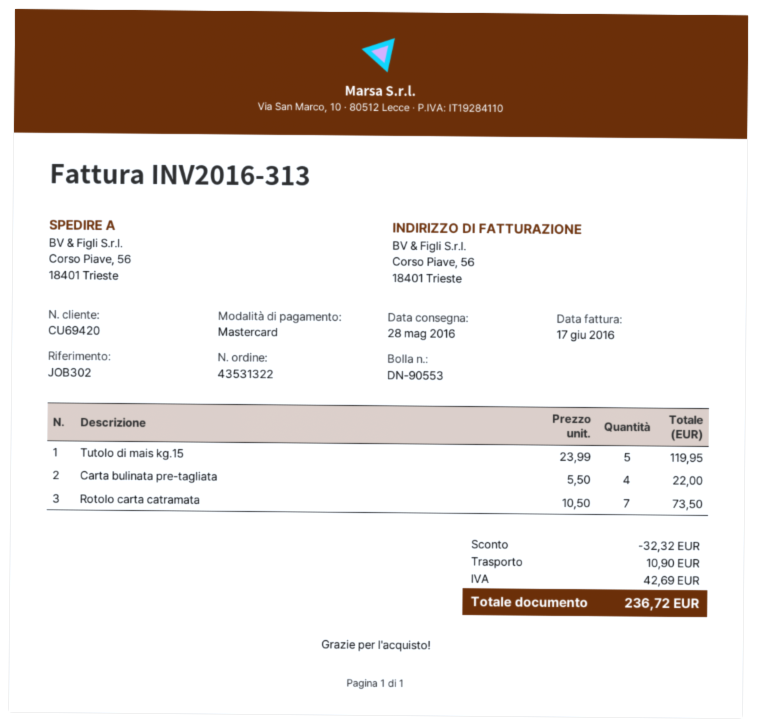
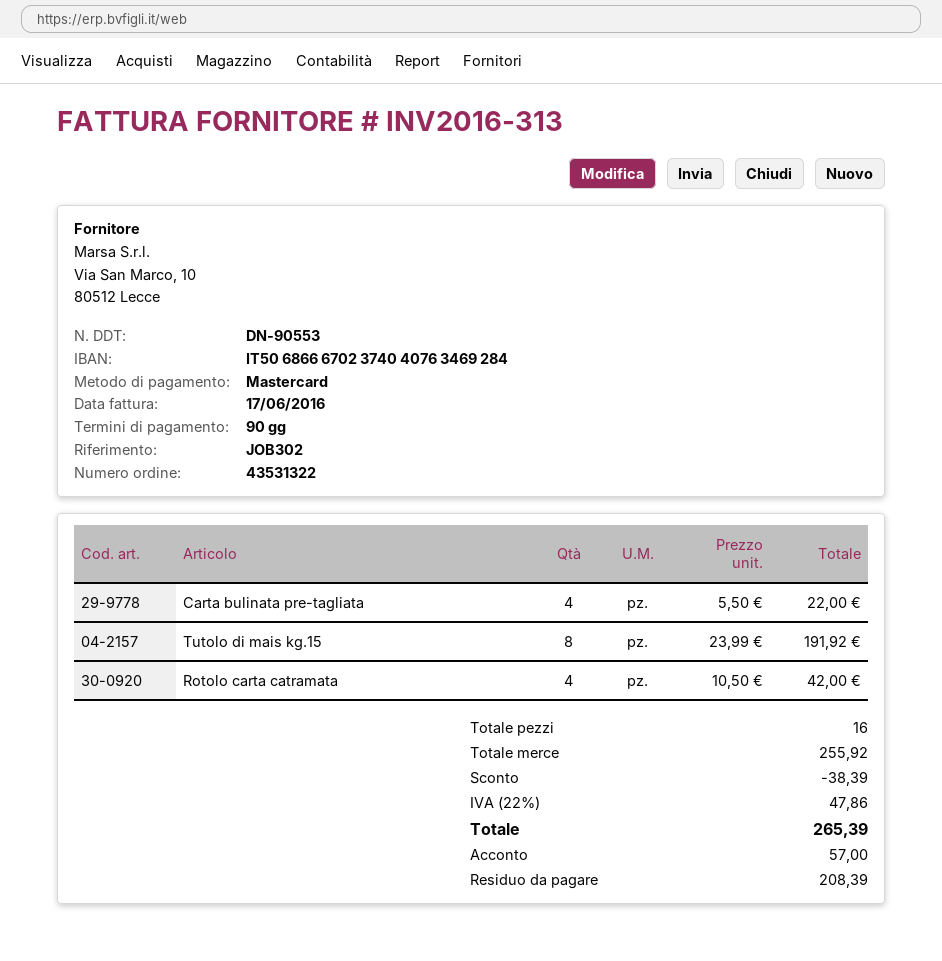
Tutolo di mais kg.15: 5 x 23.99 = 119.95 -> 8 x 23.99 = 191.92
Rotolo carta catramata: 7 x 10.50 = 73.50 -> 4 x 10.50 = 42.00
discount: 32.32 -> 38.39
shipping: 10.90 -> none
tax: 42.69 -> 47.86
total: 236.72 -> 265.39

